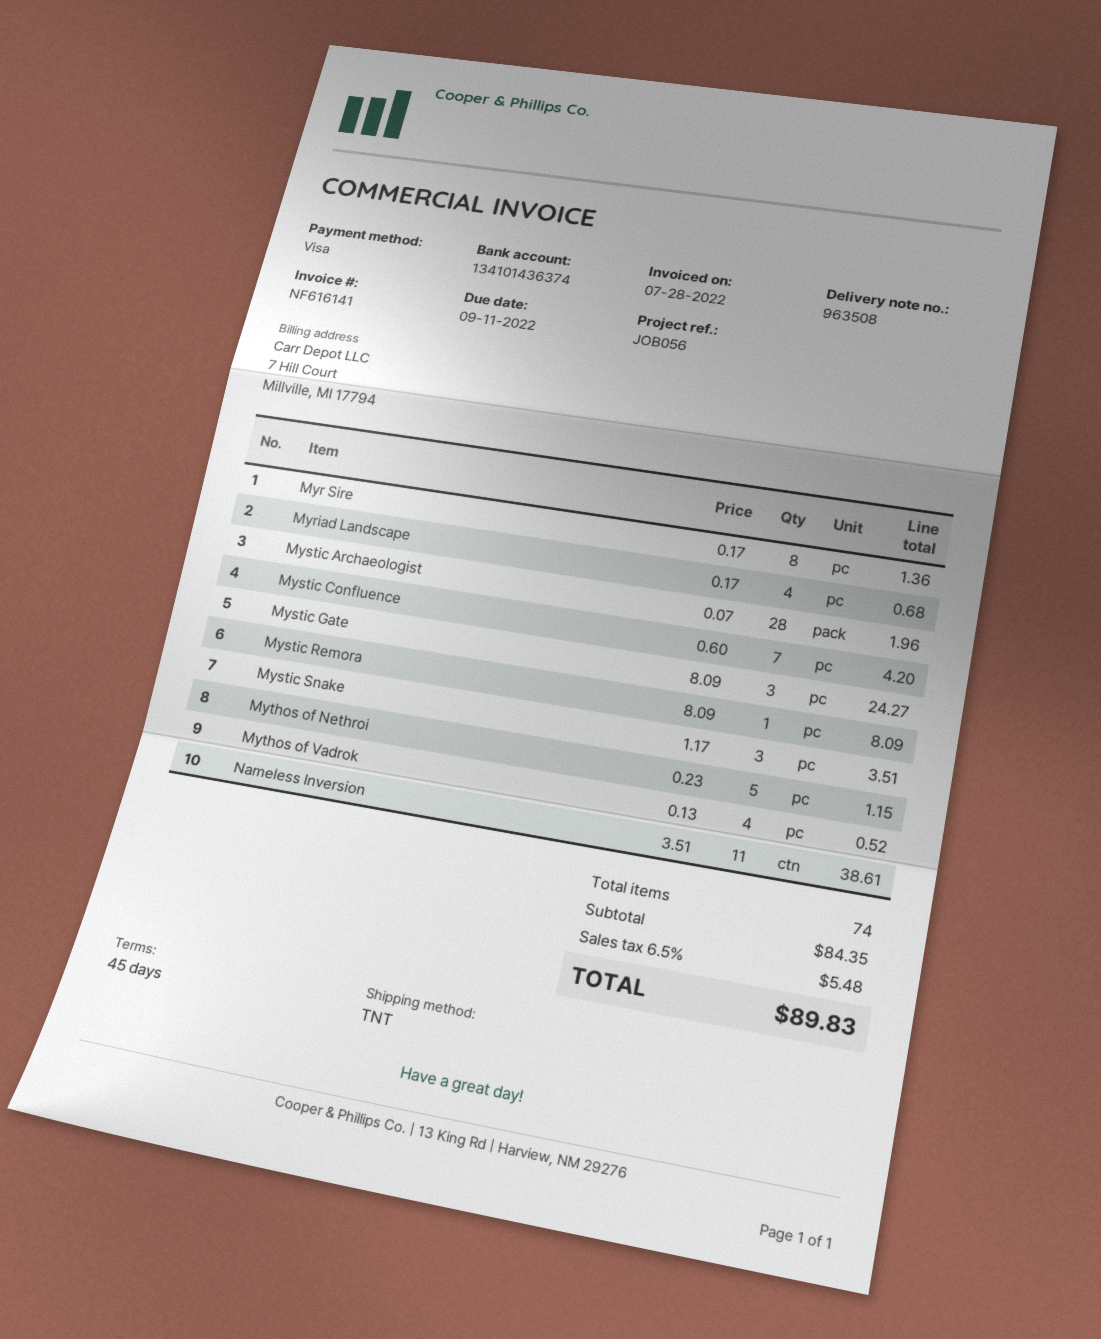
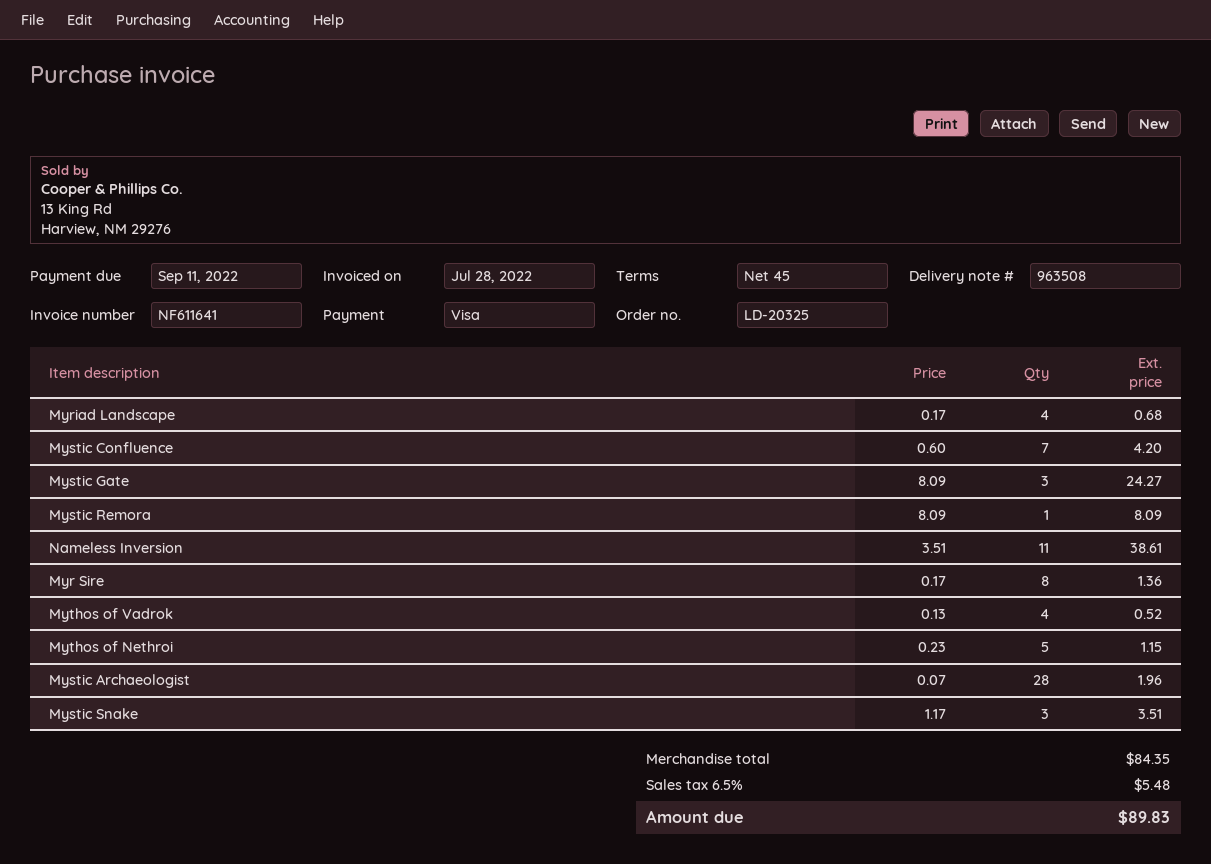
invoice number: NF616141 -> NF611641

